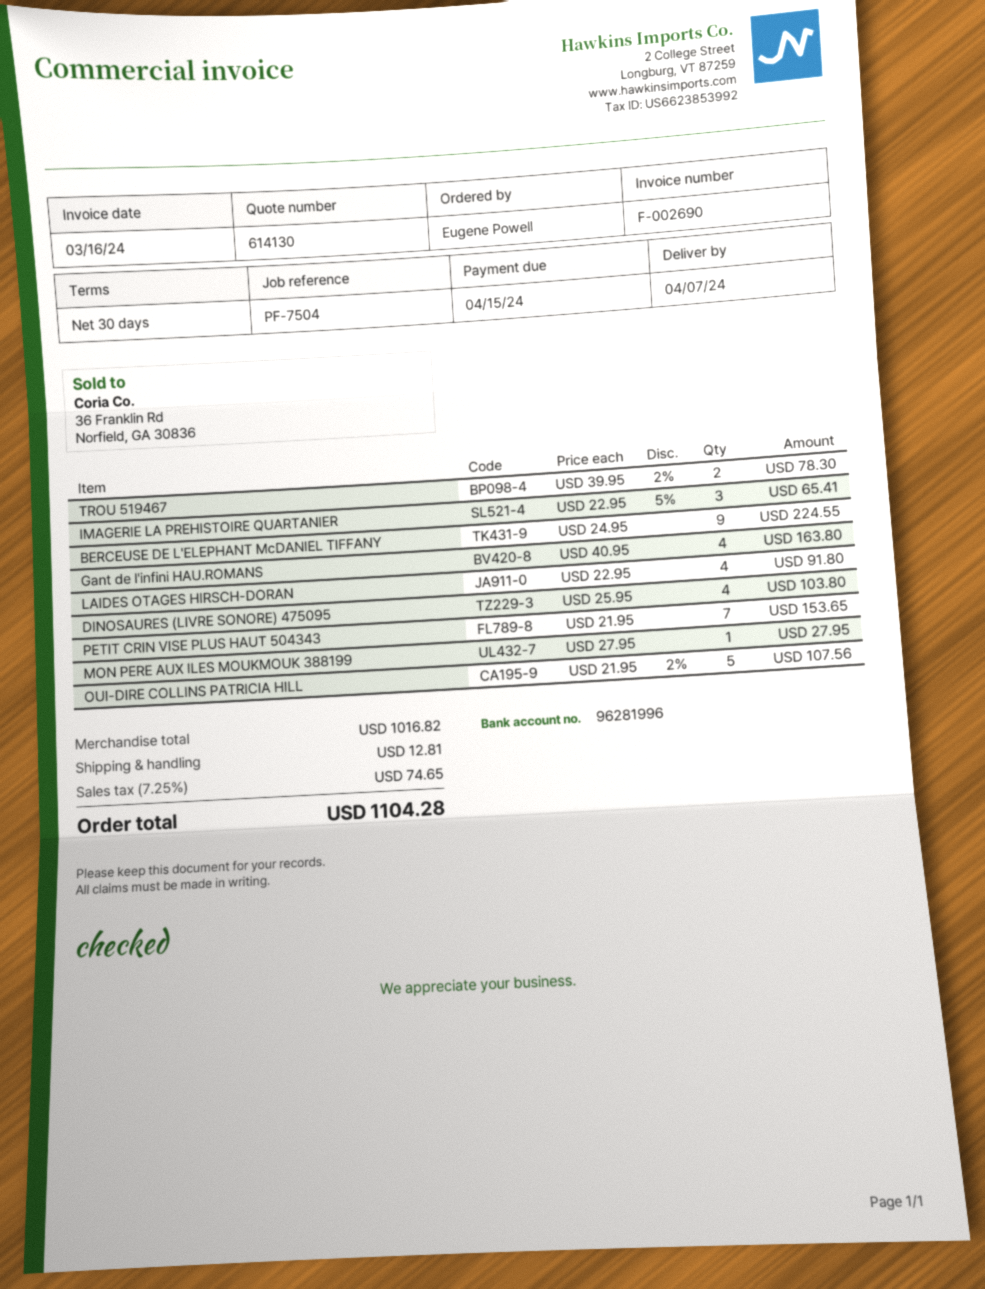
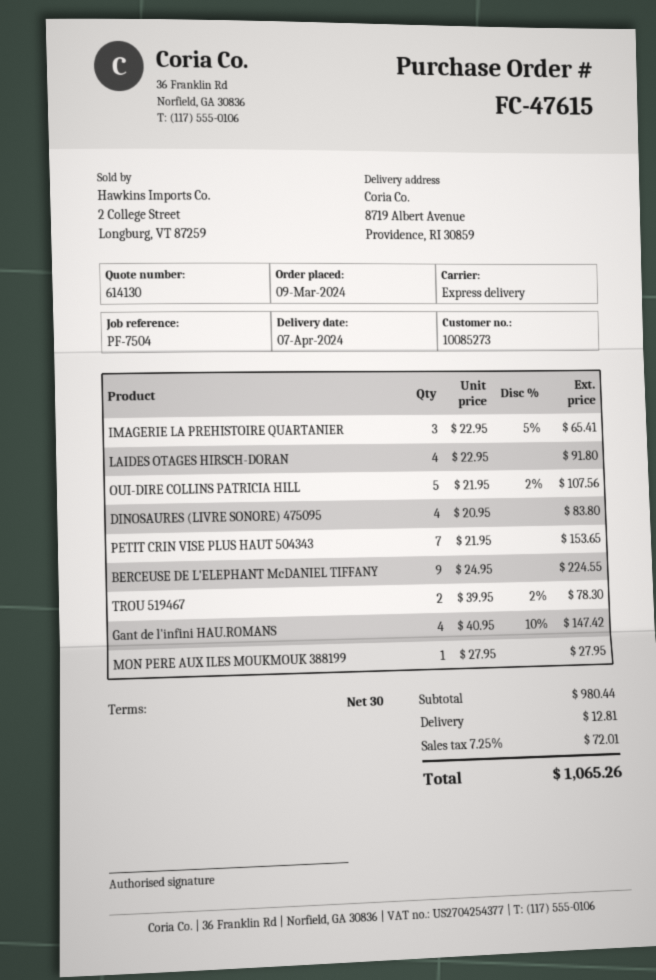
Gant de l'infini HAU.ROMANS: 4 x 40.95 = 163.80 -> 4 x 40.95 - 10% = 147.42
DINOSAURES (LIVRE SONORE) 475095: 4 x 25.95 = 103.80 -> 4 x 20.95 = 83.80
subtotal: 1016.82 -> 980.44
tax: 7.25% = 74.65 -> 7.25% = 72.01
total: 1104.28 -> 1065.26

